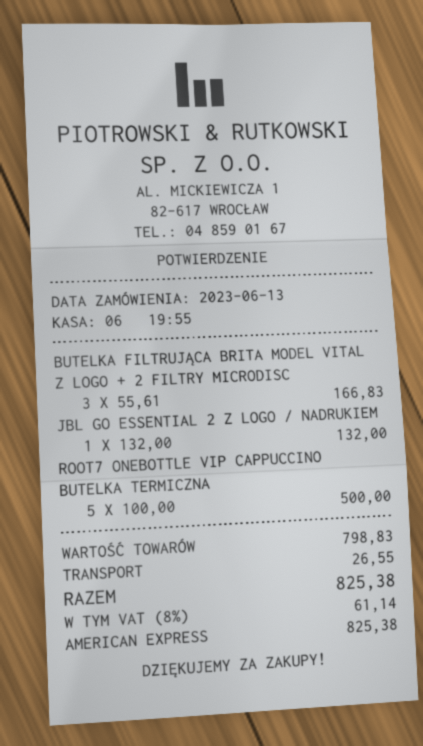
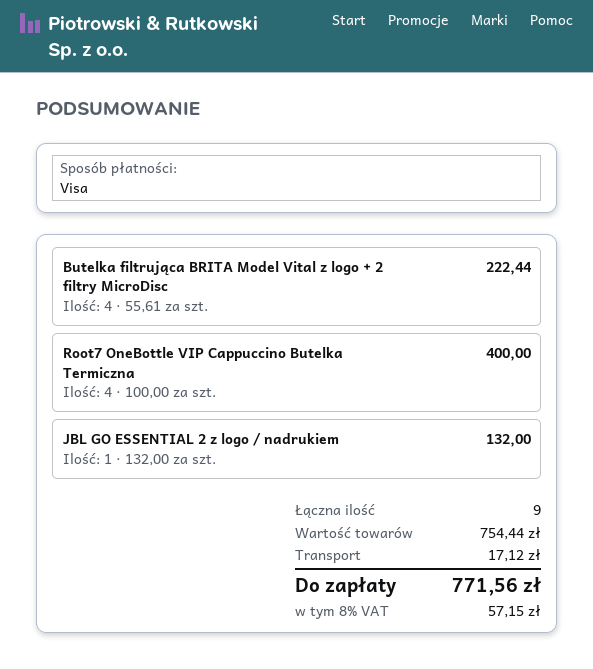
payment method: American Express -> Visa
BUTELKA FILTRUJĄCA BRITA MODEL VITAL Z LOGO + 2 FILTRY MICRODISC: 3 x 55.61 = 166.83 -> 4 x 55.61 = 222.44
ROOT7 ONEBOTTLE VIP CAPPUCCINO BUTELKA TERMICZNA: 5 x 100.00 = 500.00 -> 4 x 100.00 = 400.00
subtotal: 798.83 -> 754.44
shipping: 26.55 -> 17.12
tax: 8% = 61.14 -> 8% = 57.15
total: 825.38 -> 771.56

